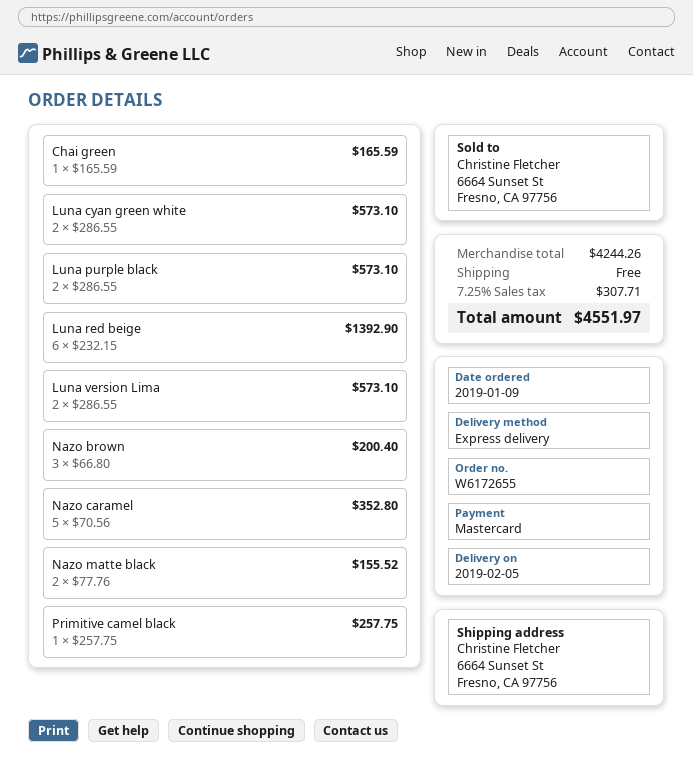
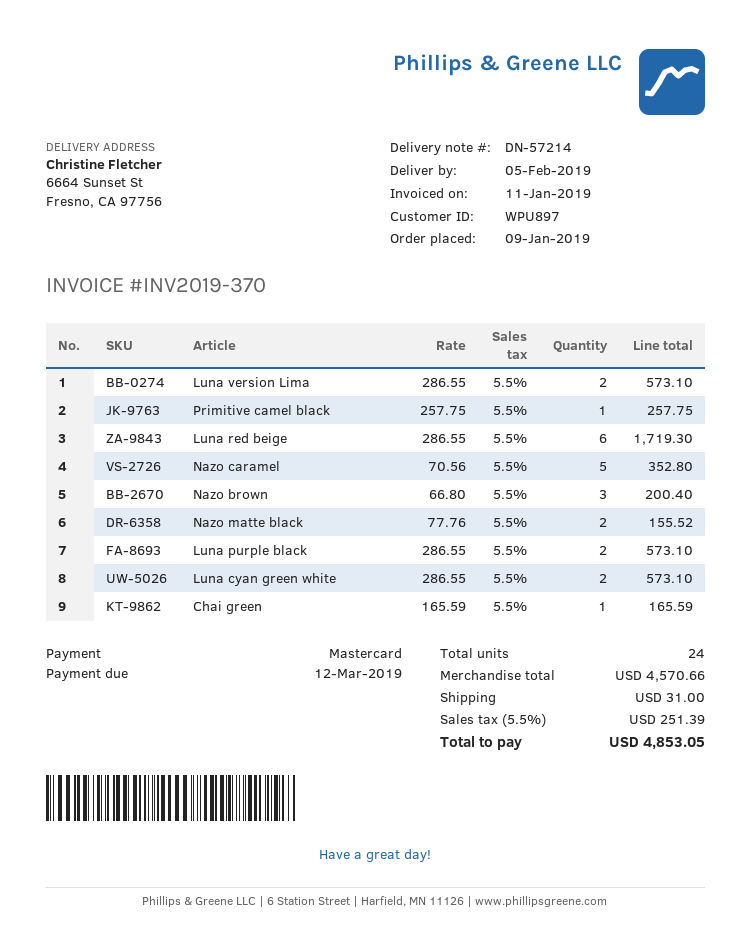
Luna red beige: 6 x 232.15 = 1392.90 -> 6 x 286.55 = 1719.30
subtotal: 4244.26 -> 4570.66
shipping: 0.00 -> 31.00
tax: 7.25% = 307.71 -> 5.5% = 251.39
total: 4551.97 -> 4853.05

